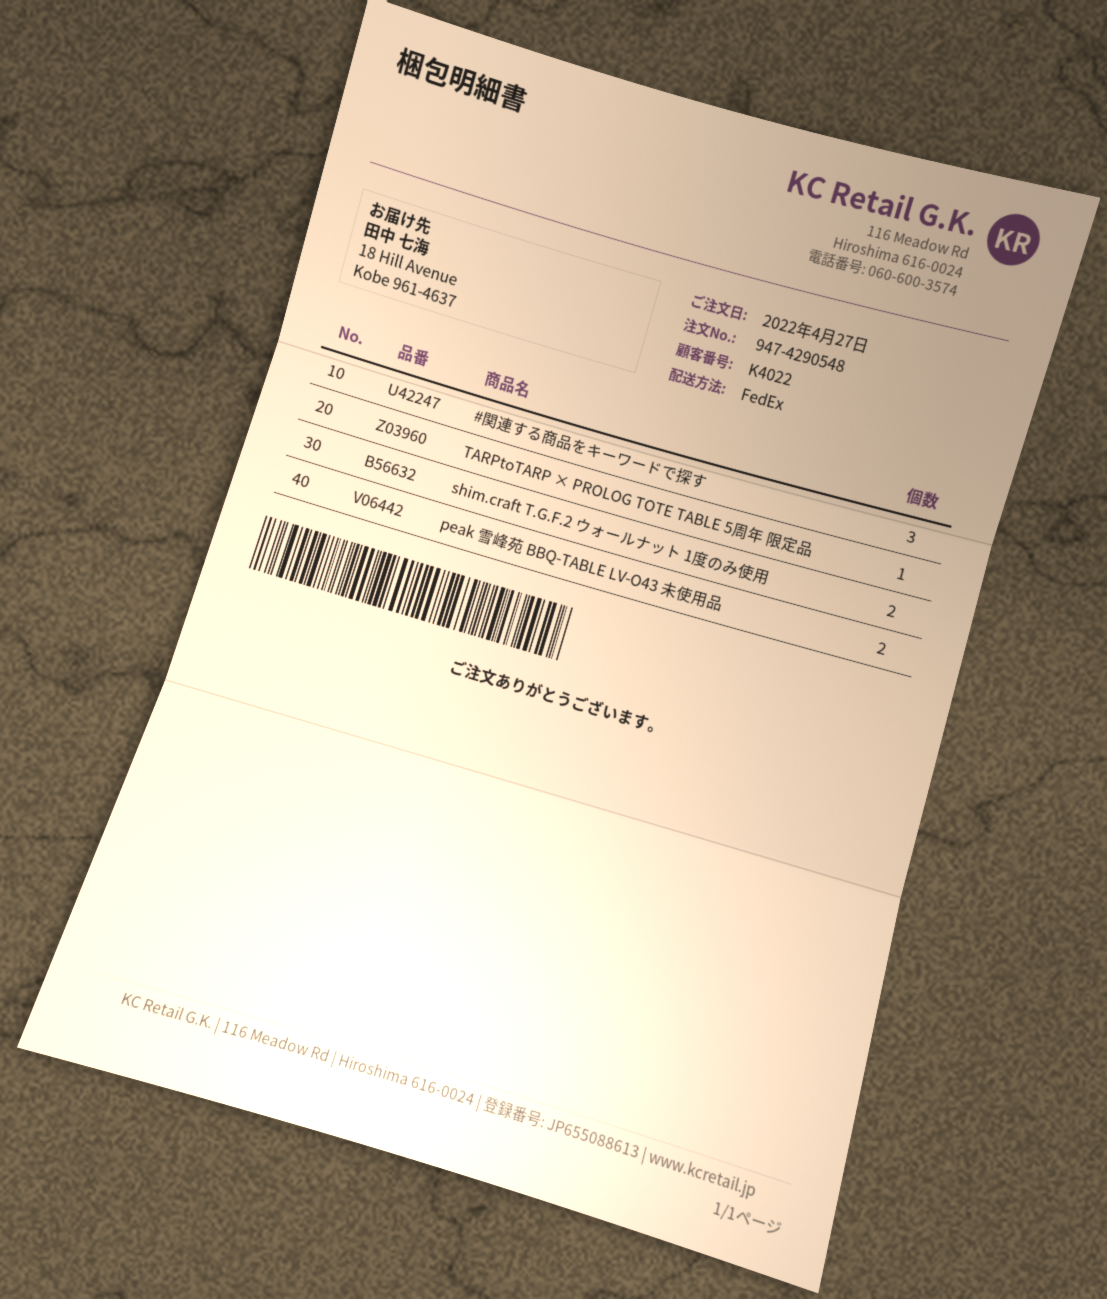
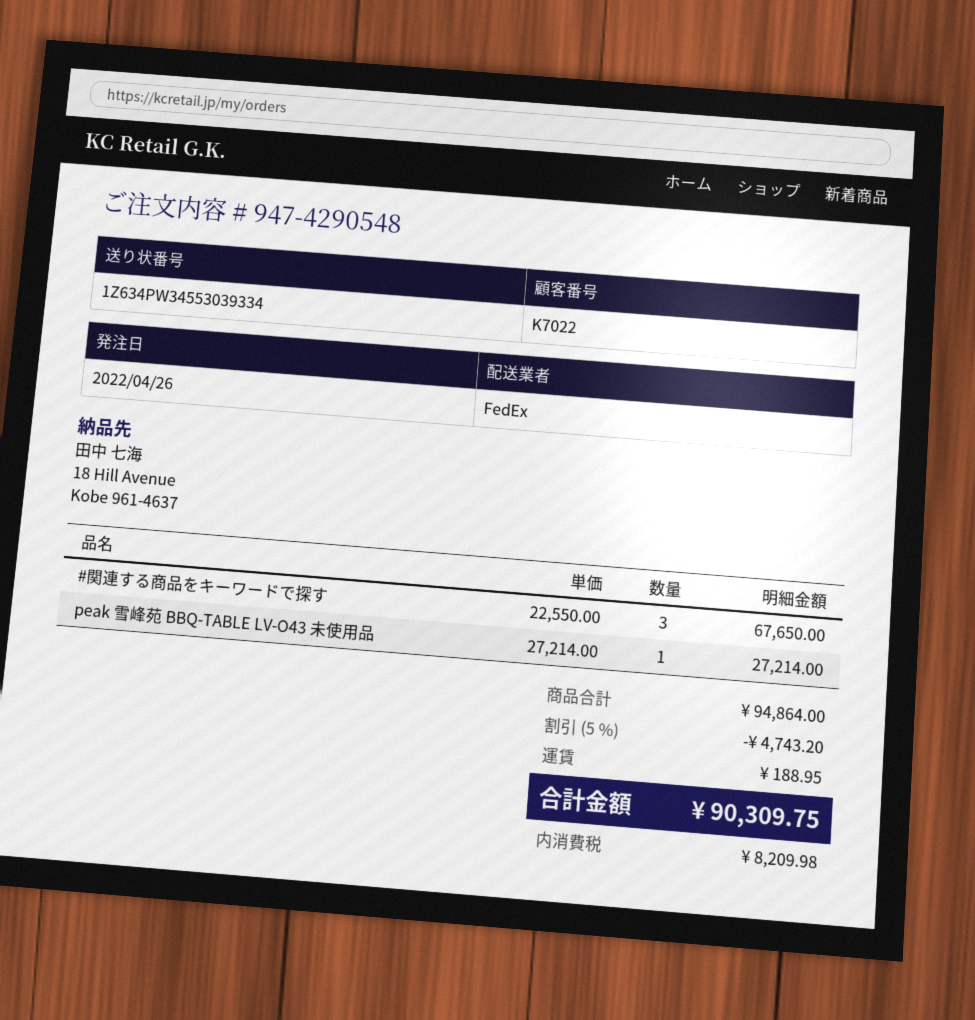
order date: 2022-04-27 -> 2022-04-26
customer number: K4022 -> K7022
TARPtoTARP × PROLOG TOTE TABLE 5周年 限定品: 1 -> none
shim.craft T.G.F.2 ウォールナット 1度のみ使用: 2 -> none
peak 雪峰苑 BBQ-TABLE LV-O43 未使用品: 2 -> 1

